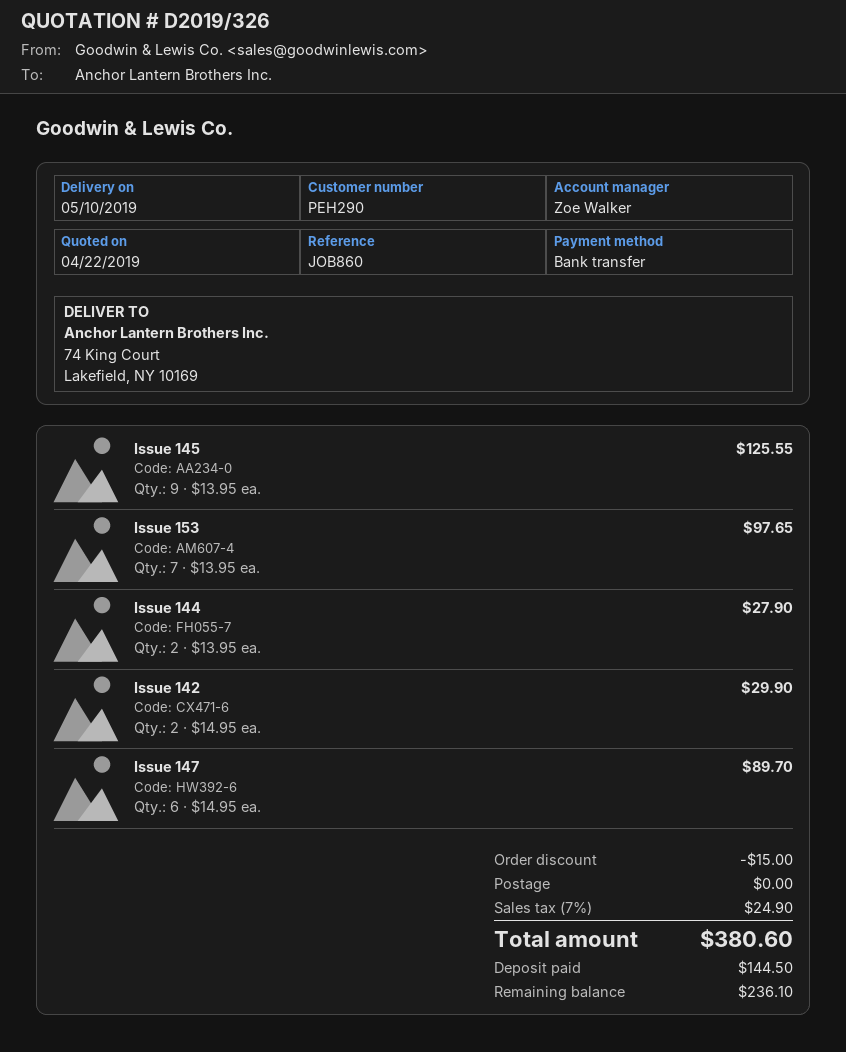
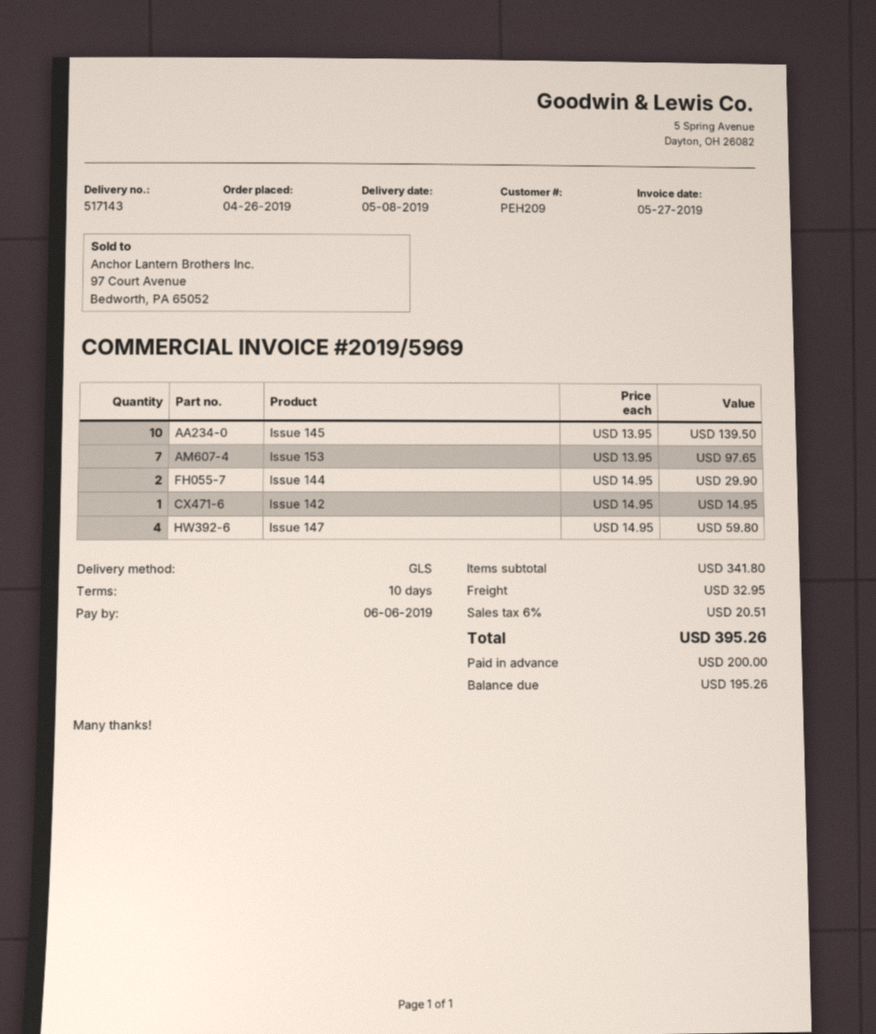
delivery date: 2019-05-10 -> 2019-05-08
customer number: PEH290 -> PEH209
Issue 145: 9 x 13.95 = 125.55 -> 10 x 13.95 = 139.50
Issue 144: 2 x 13.95 = 27.90 -> 2 x 14.95 = 29.90
Issue 142: 2 x 14.95 = 29.90 -> 1 x 14.95 = 14.95
Issue 147: 6 x 14.95 = 89.70 -> 4 x 14.95 = 59.80
discount: 15.00 -> none
shipping: 0.00 -> 32.95
tax: 7% = 24.90 -> 6% = 20.51
total: 380.60 -> 395.26
deposit: 144.50 -> 200.00
balance: 236.10 -> 195.26

